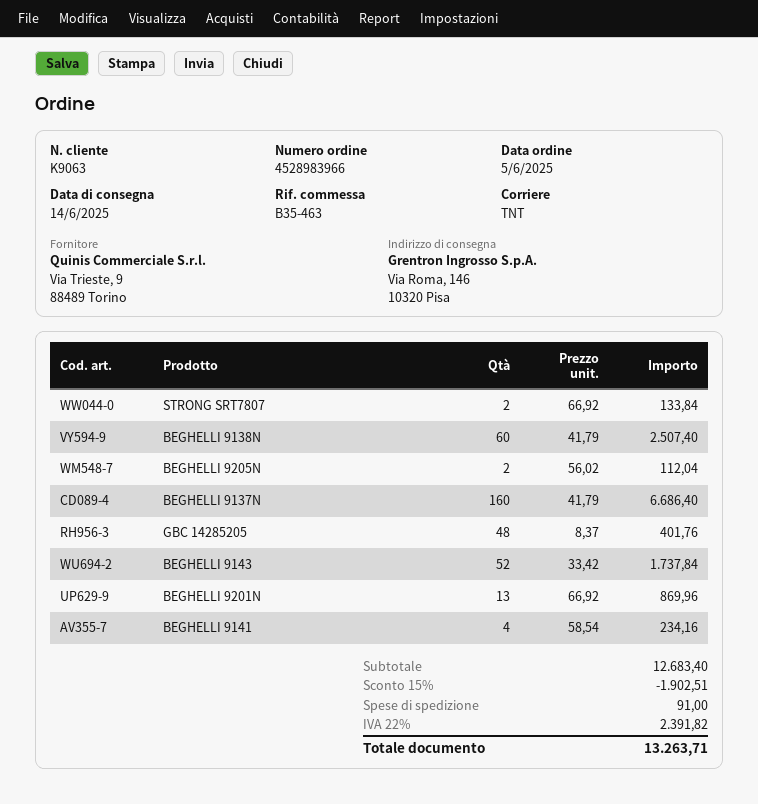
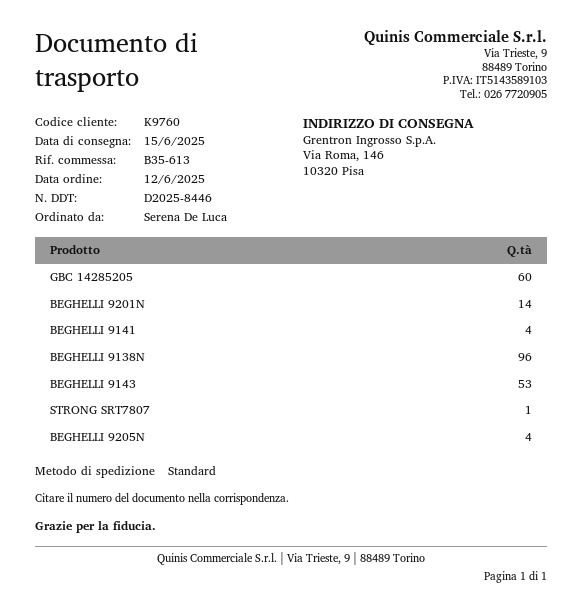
order date: 2025-06-05 -> 2025-06-12
delivery date: 2025-06-14 -> 2025-06-15
customer number: K9063 -> K9760
reference: B35-463 -> B35-613
shipping method: TNT -> standard
STRONG SRT7807: 2 -> 1
BEGHELLI 9138N: 60 -> 96
BEGHELLI 9205N: 2 -> 4
BEGHELLI 9137N: 160 -> none
GBC 14285205: 48 -> 60
BEGHELLI 9143: 52 -> 53
BEGHELLI 9201N: 13 -> 14

